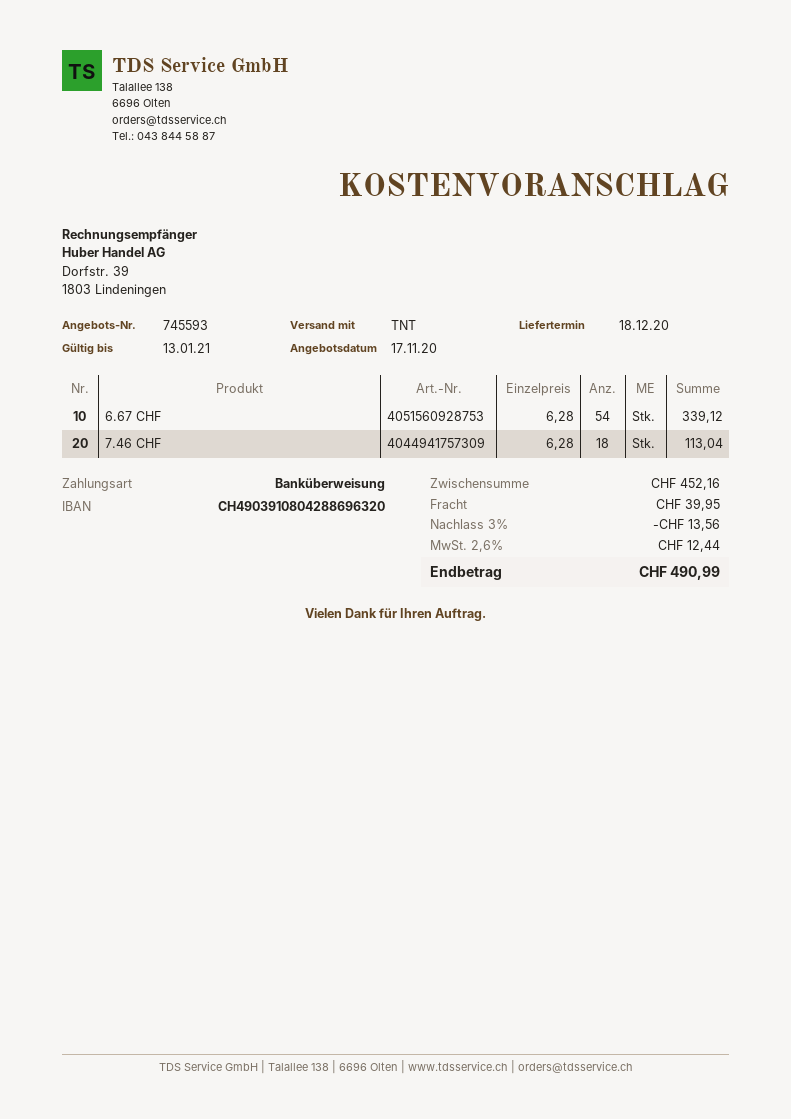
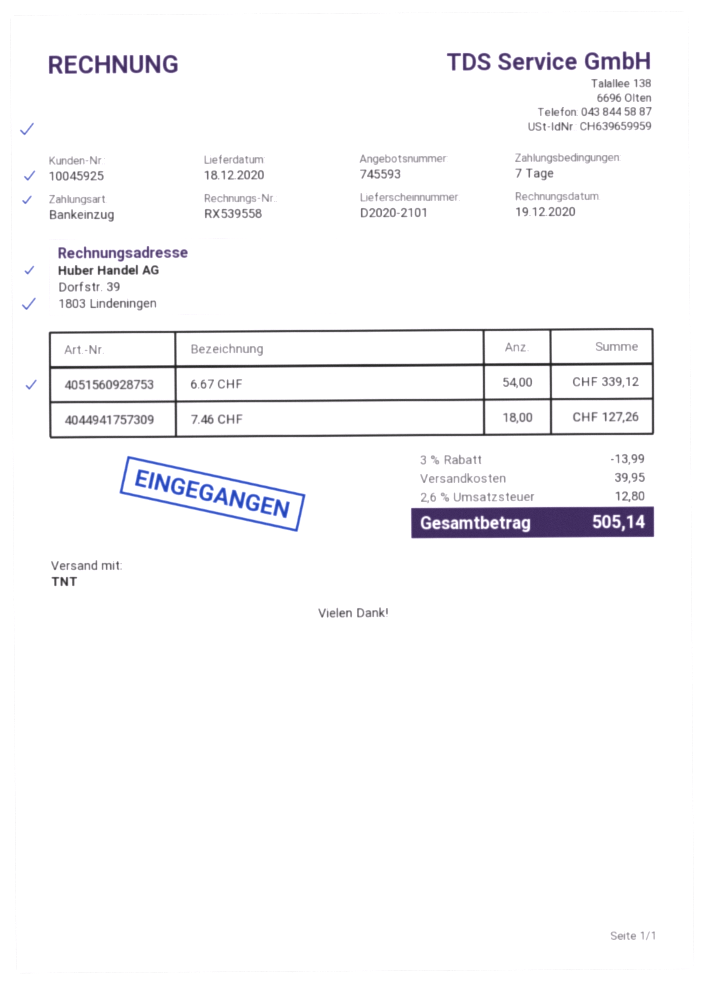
payment method: bank transfer -> direct debit
7.46 CHF: 18 for 113.04 -> 18 for 127.26
discount: 3% = 13.56 -> 3% = 13.99
tax: 2.6% = 12.44 -> 2.6% = 12.80
total: 490.99 -> 505.14

